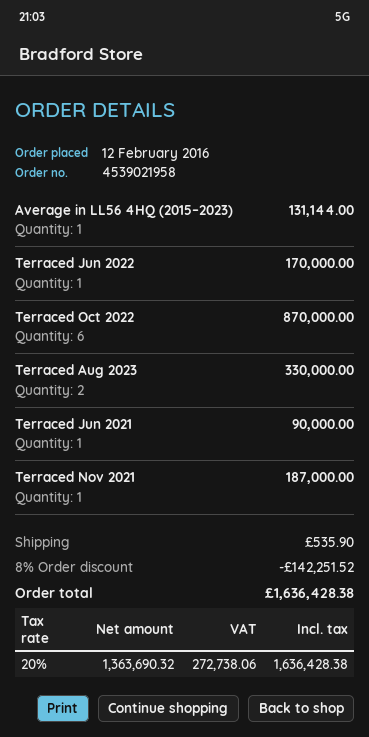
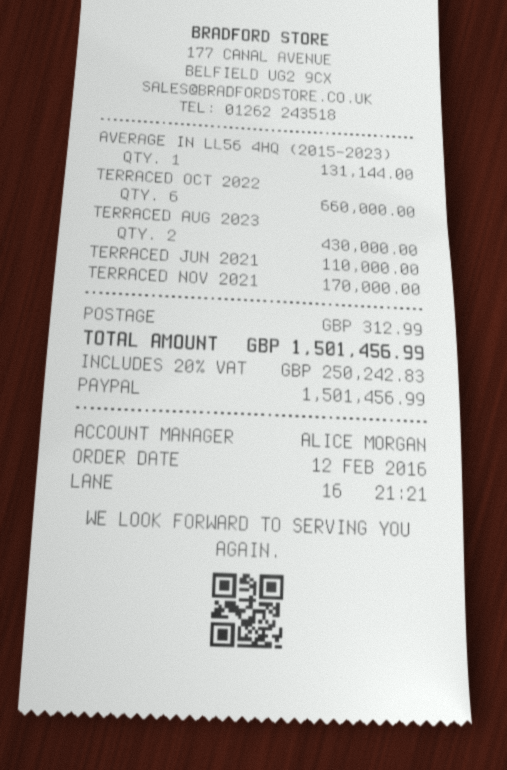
Terraced Jun 2022: 1 for 170000.00 -> none
Terraced Oct 2022: 6 for 870000.00 -> 6 for 660000.00
Terraced Aug 2023: 2 for 330000.00 -> 2 for 430000.00
Terraced Jun 2021: 1 for 90000.00 -> 1 for 110000.00
Terraced Nov 2021: 1 for 187000.00 -> 1 for 170000.00
discount: 8% = 142251.52 -> none
shipping: 535.90 -> 312.99
tax: 20% = 272738.06 -> 20% = 250242.83
total: 1636428.38 -> 1501456.99

